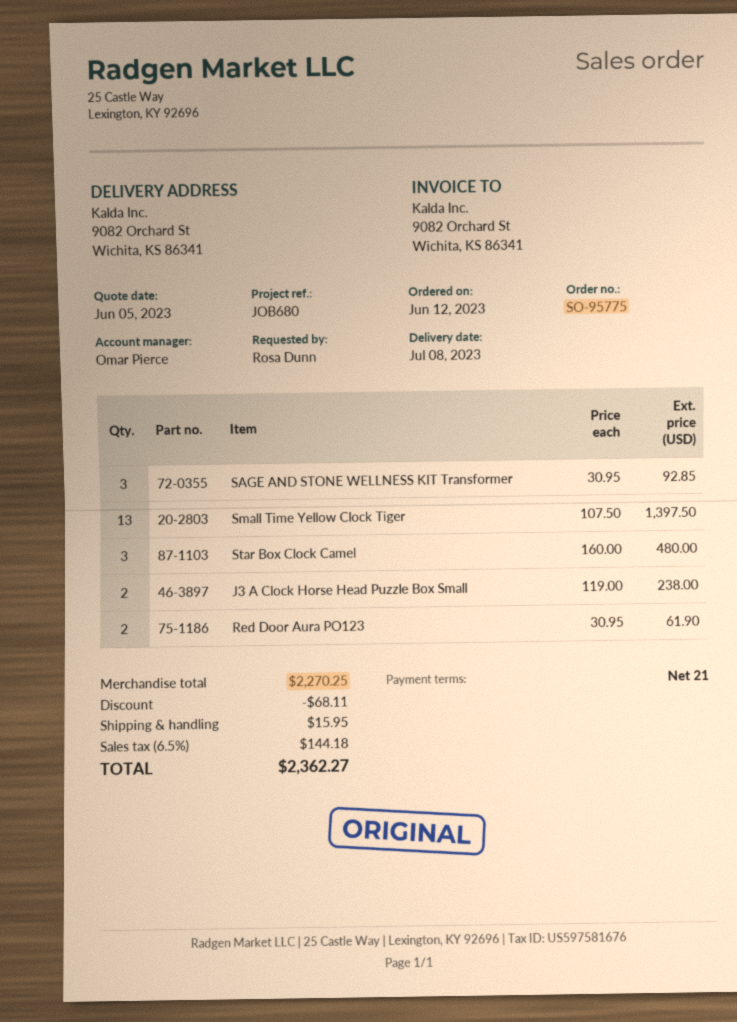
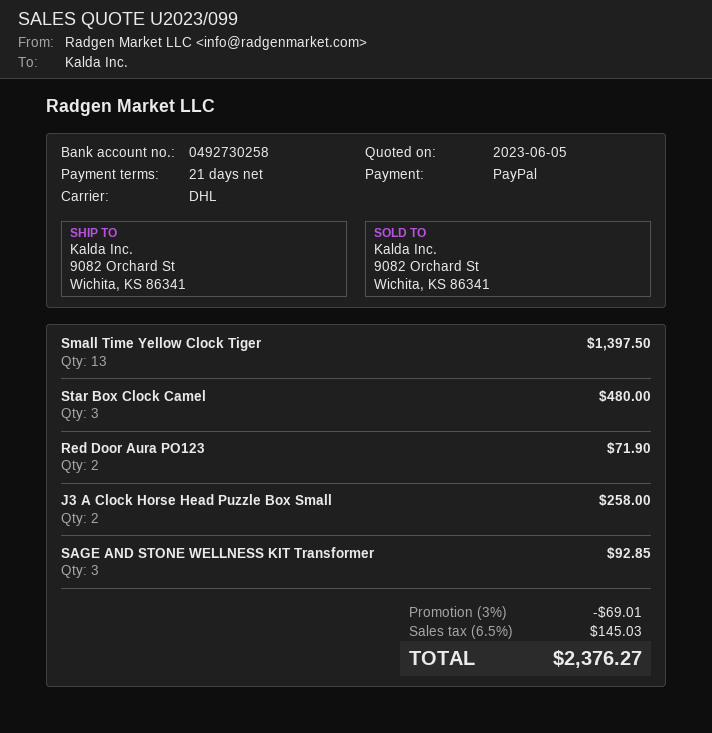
J3 A Clock Horse Head Puzzle Box Small: 2 for 238.00 -> 2 for 258.00
Red Door Aura PO123: 2 for 61.90 -> 2 for 71.90
discount: 68.11 -> 69.01
shipping: 15.95 -> none
tax: 6.5% = 144.18 -> 6.5% = 145.03
total: 2362.27 -> 2376.27

